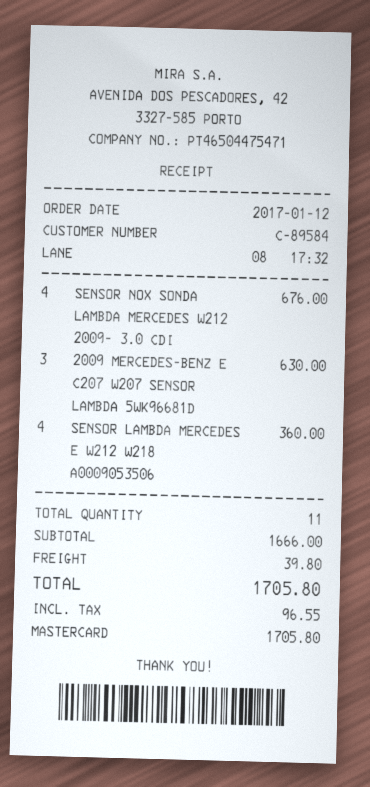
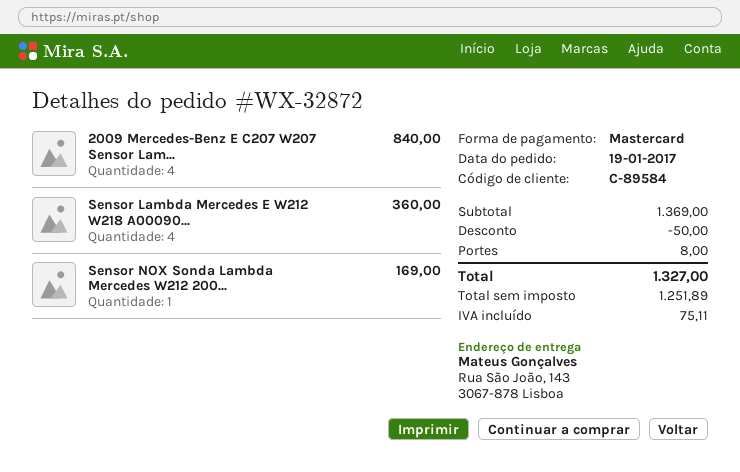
order date: 2017-01-12 -> 2017-01-19
SENSOR NOX SONDA LAMBDA MERCEDES W212 2009- 3.0 CDI: 4 for 676.00 -> 1 for 169.00
2009 MERCEDES-BENZ E C207 W207 SENSOR LAMBDA 5WK96681D: 3 for 630.00 -> 4 for 840.00
subtotal: 1666.00 -> 1369.00
discount: none -> 50.00
shipping: 39.80 -> 8.00
tax: 96.55 -> 75.11
total: 1705.80 -> 1327.00

